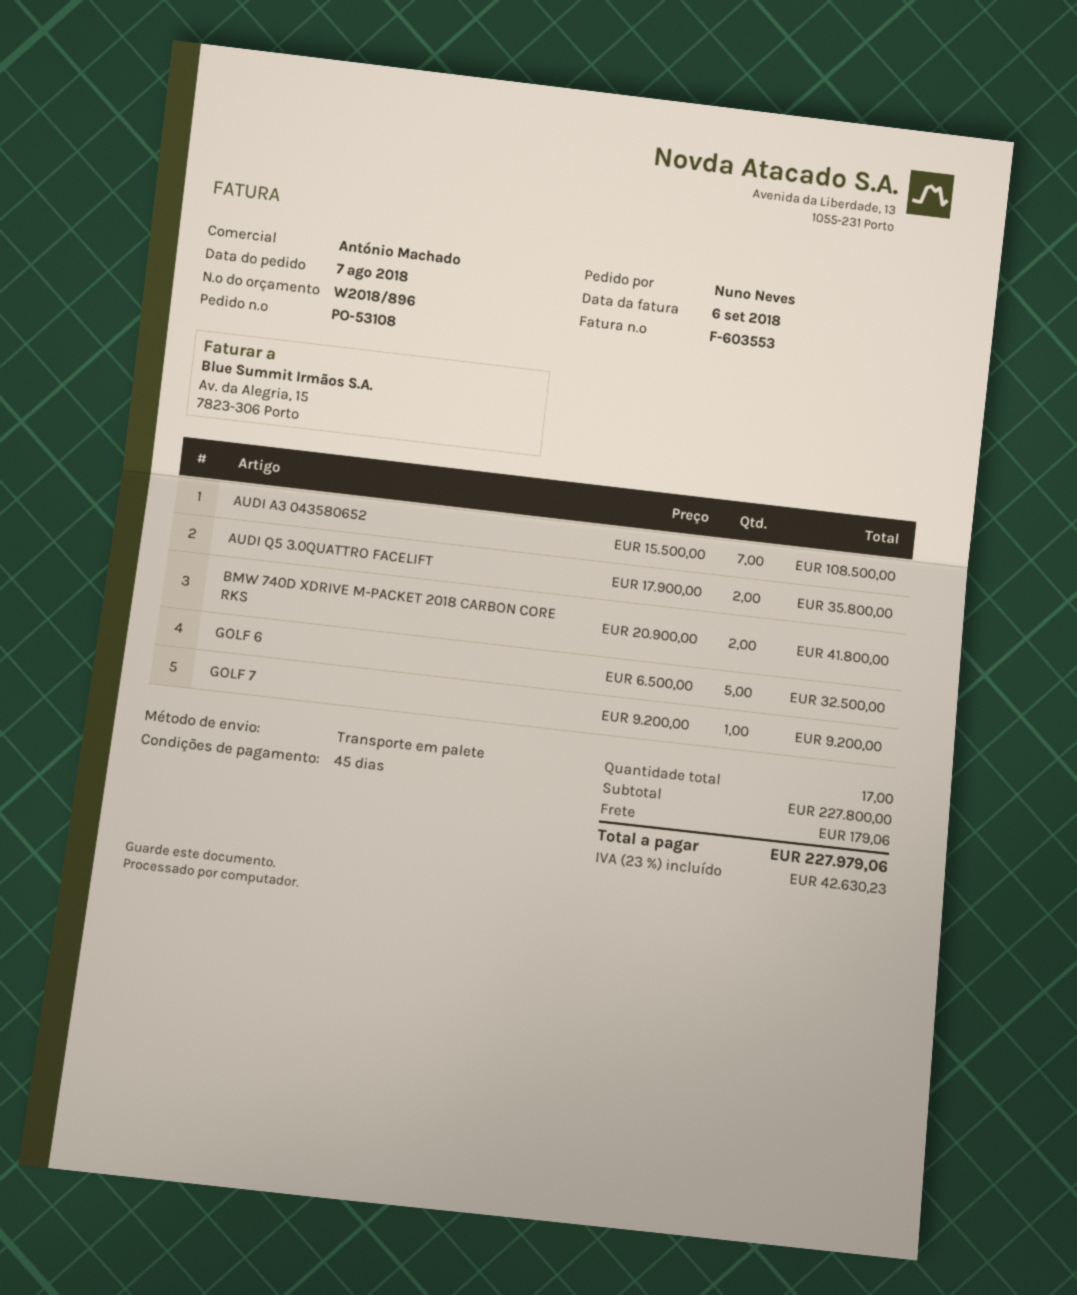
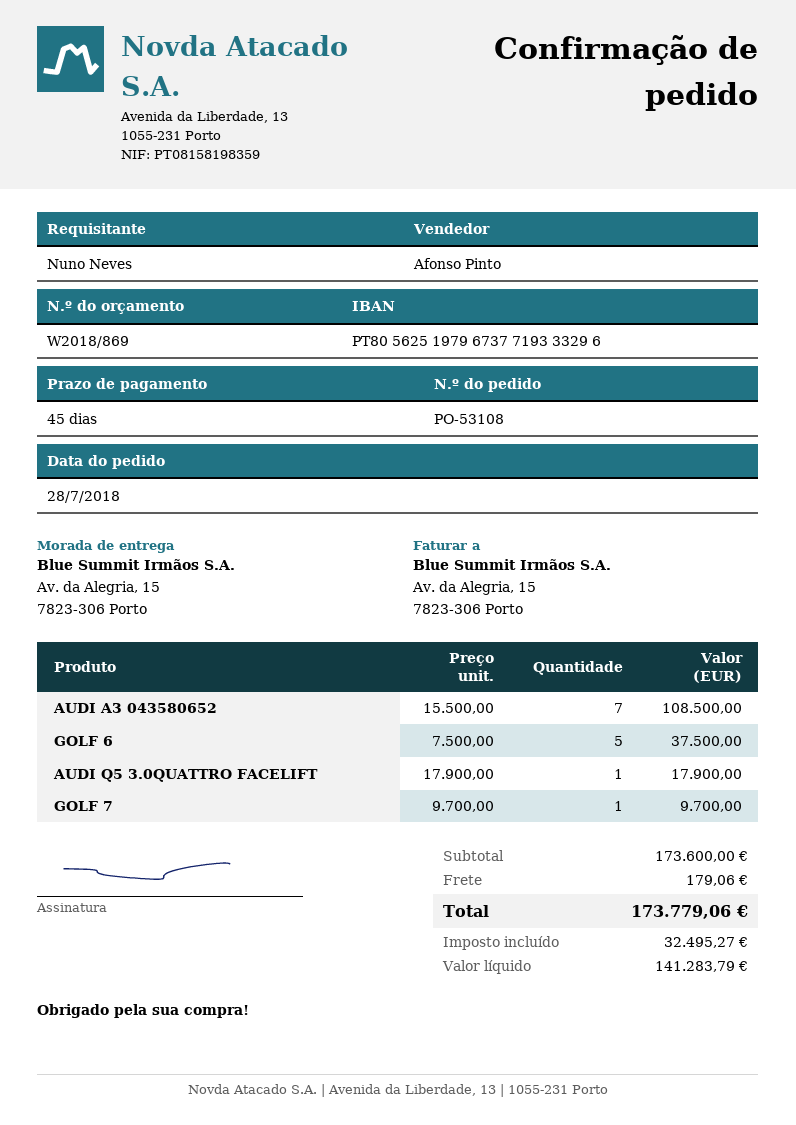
quote number: W2018/896 -> W2018/869
order date: 2018-08-07 -> 2018-07-28
sales rep: António Machado -> Afonso Pinto
AUDI Q5 3.0QUATTRO FACELIFT: 2 x 17900.00 = 35800.00 -> 1 x 17900.00 = 17900.00
BMW 740D XDRIVE M-PACKET 2018 CARBON CORE RKS: 2 x 20900.00 = 41800.00 -> none
GOLF 6: 5 x 6500.00 = 32500.00 -> 5 x 7500.00 = 37500.00
GOLF 7: 1 x 9200.00 = 9200.00 -> 1 x 9700.00 = 9700.00
subtotal: 227800.00 -> 173600.00
tax: 42630.23 -> 32495.27
total: 227979.06 -> 173779.06

